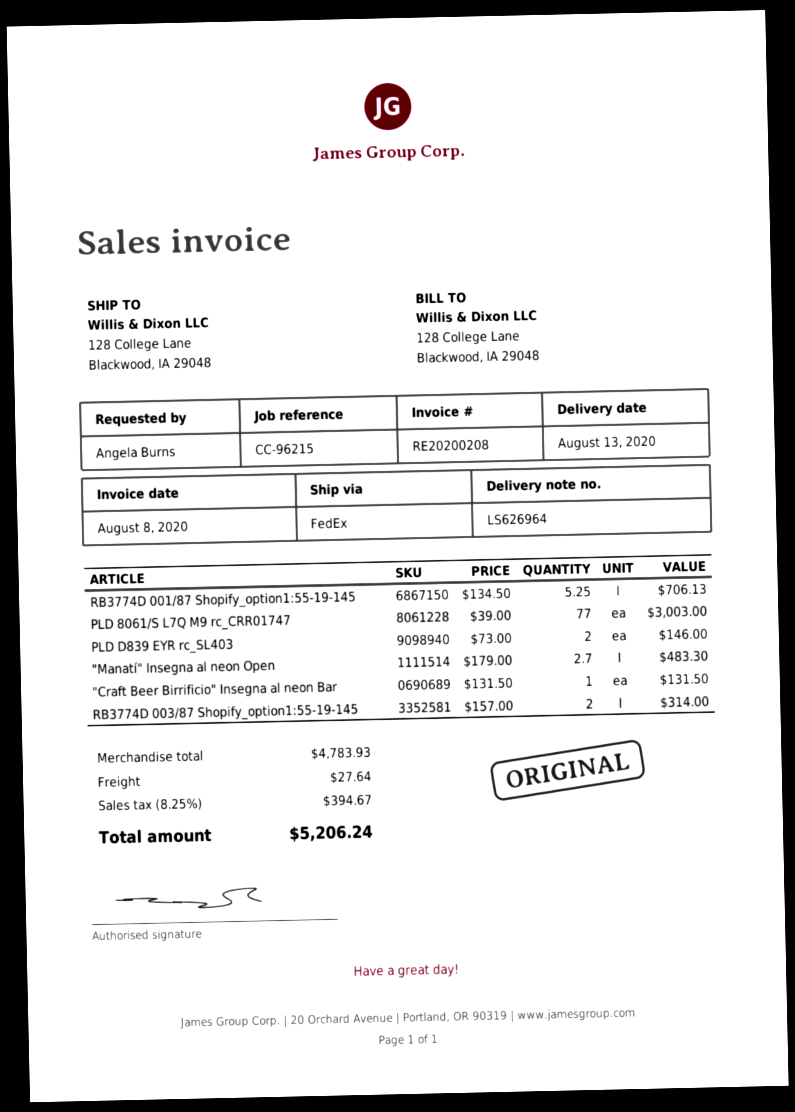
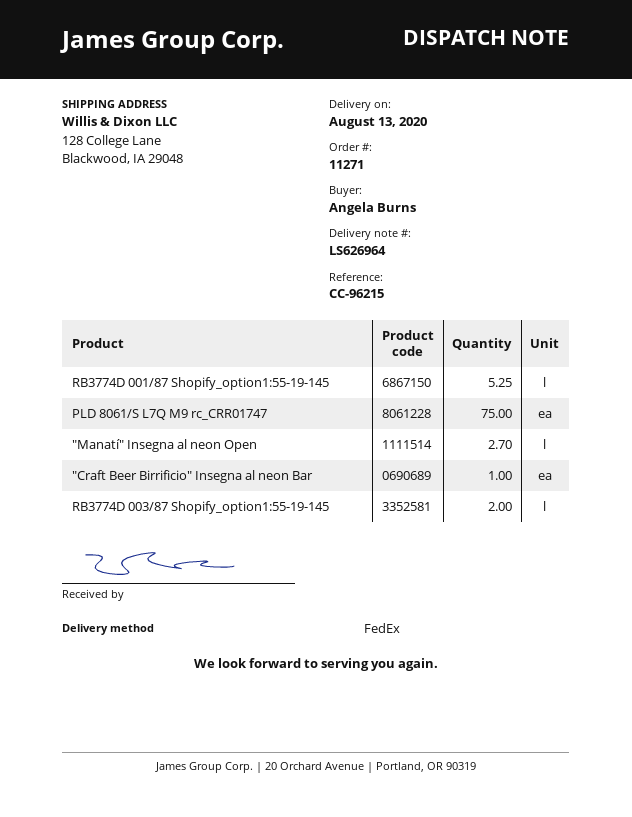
PLD 8061/S L7Q M9 rc_CRR01747: 77 -> 75
PLD D839 EYR rc_SL403: 2 -> none

